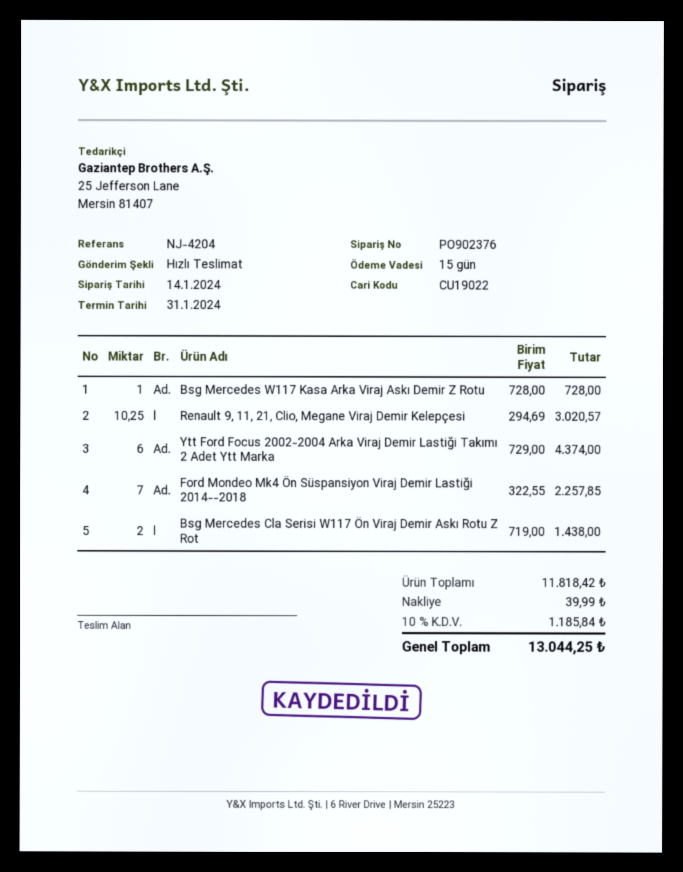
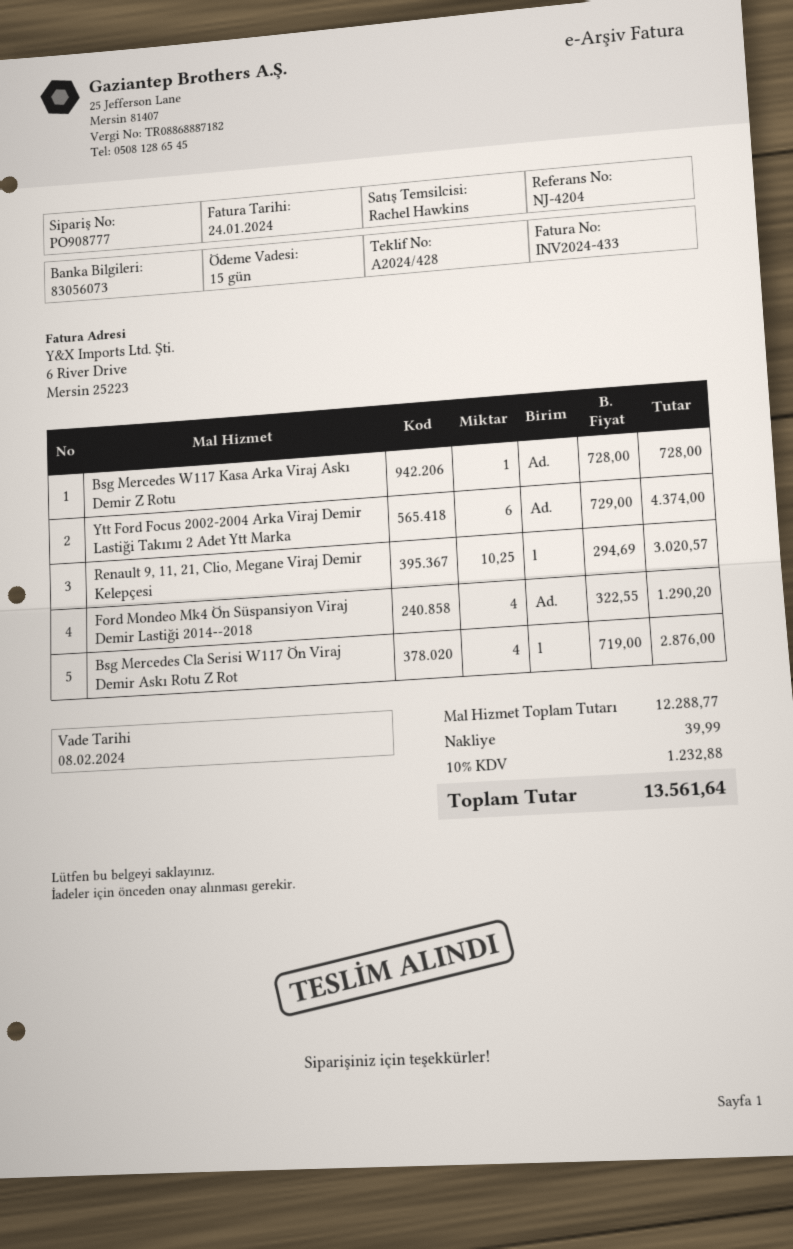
order number: PO902376 -> PO908777
Ford Mondeo Mk4 Ön Süspansiyon Viraj Demir Lastiği 2014--2018: 7 x 322.55 = 2257.85 -> 4 x 322.55 = 1290.20
Bsg Mercedes Cla Serisi W117 Ön Viraj Demir Askı Rotu Z Rot: 2 x 719.00 = 1438.00 -> 4 x 719.00 = 2876.00
subtotal: 11818.42 -> 12288.77
tax: 10% = 1185.84 -> 10% = 1232.88
total: 13044.25 -> 13561.64

